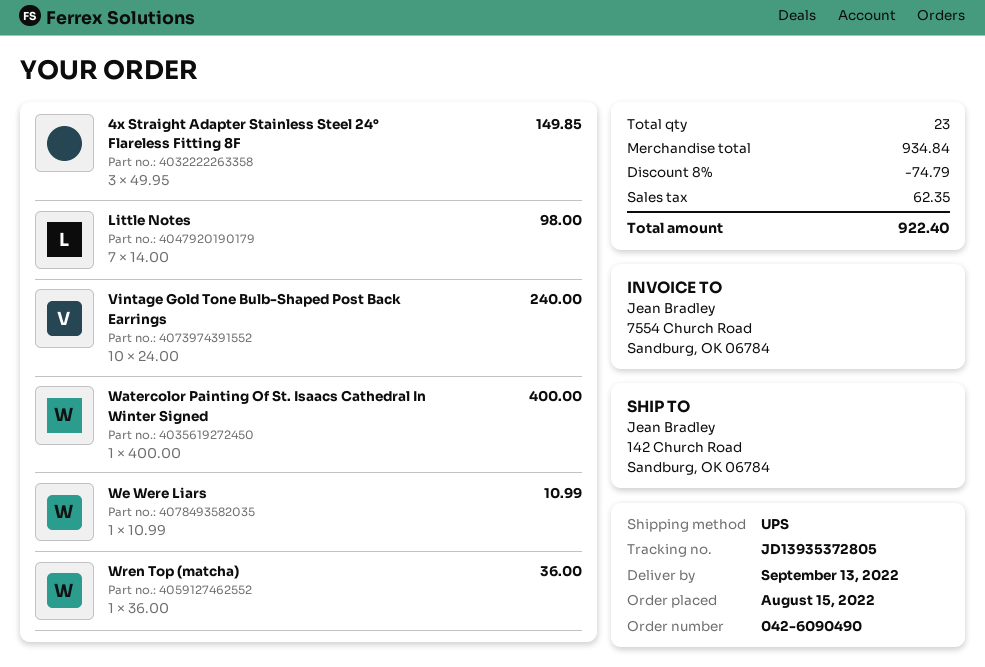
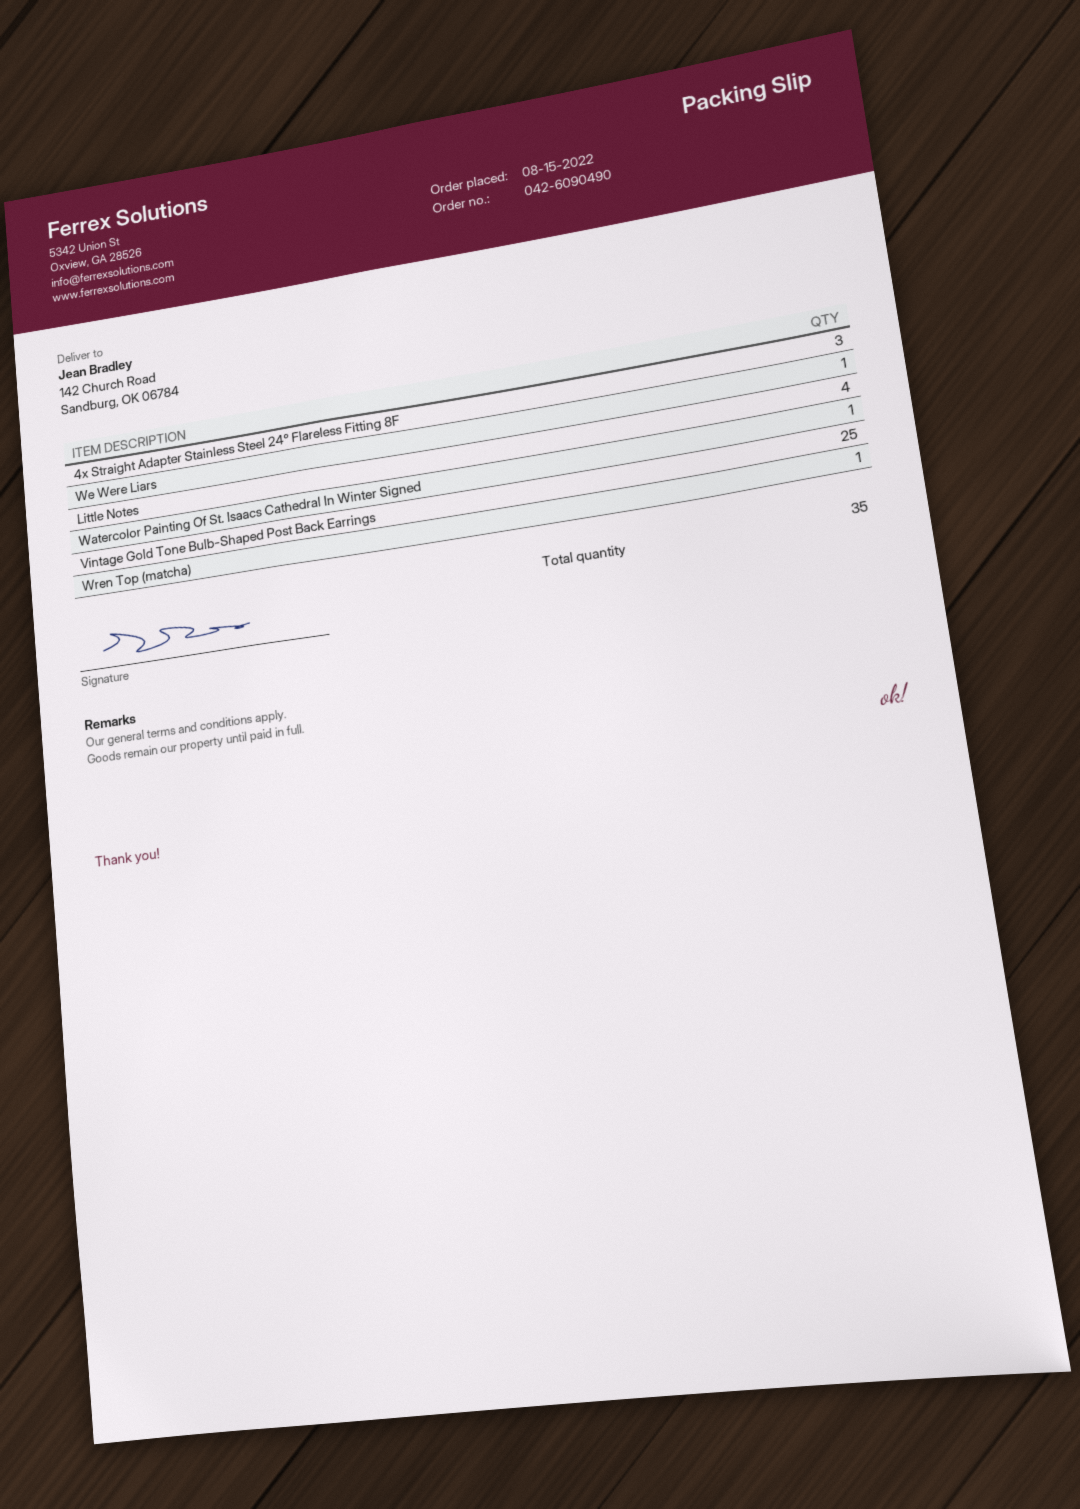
Little Notes: 7 -> 4
Vintage Gold Tone Bulb-Shaped Post Back Earrings: 10 -> 25
total quantity: 23 -> 35

